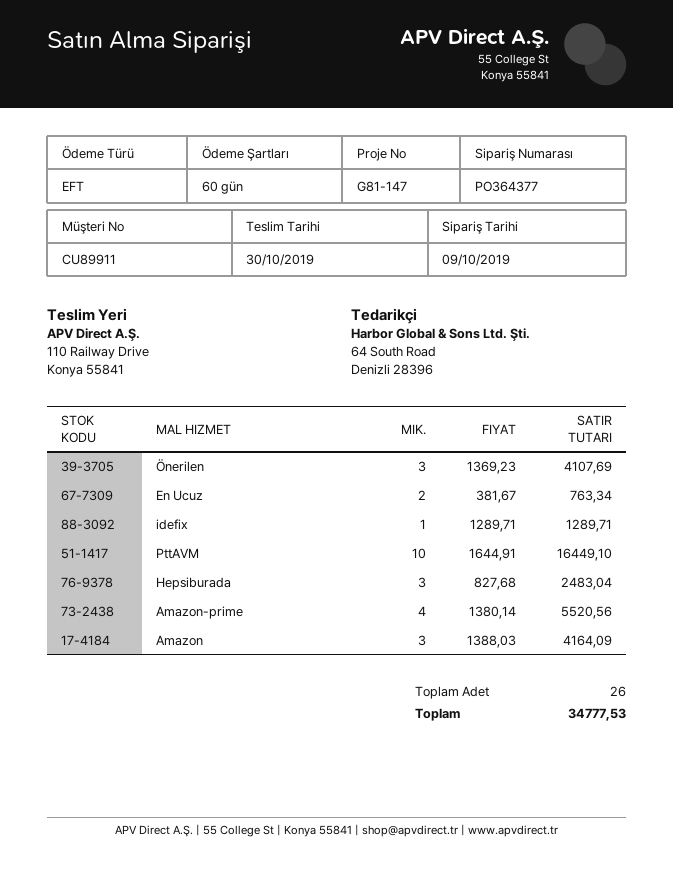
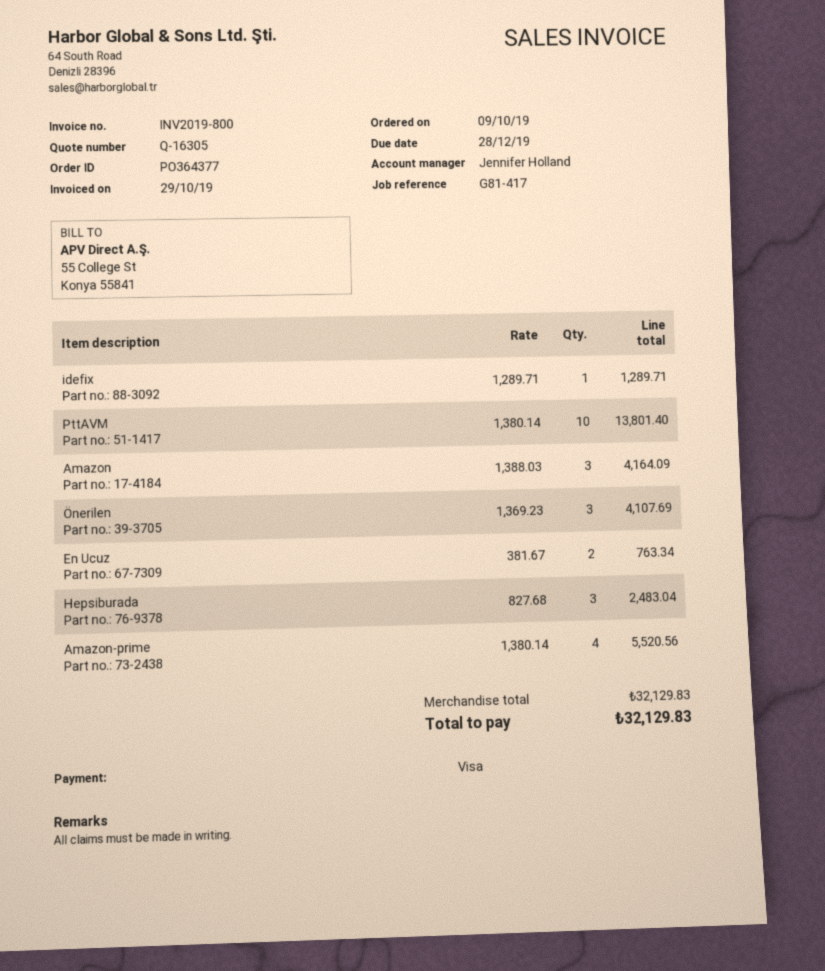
reference: G81-147 -> G81-417
payment method: bank transfer -> Visa
PttAVM: 10 x 1644.91 = 16449.10 -> 10 x 1380.14 = 13801.40
total: 34777.53 -> 32129.83

